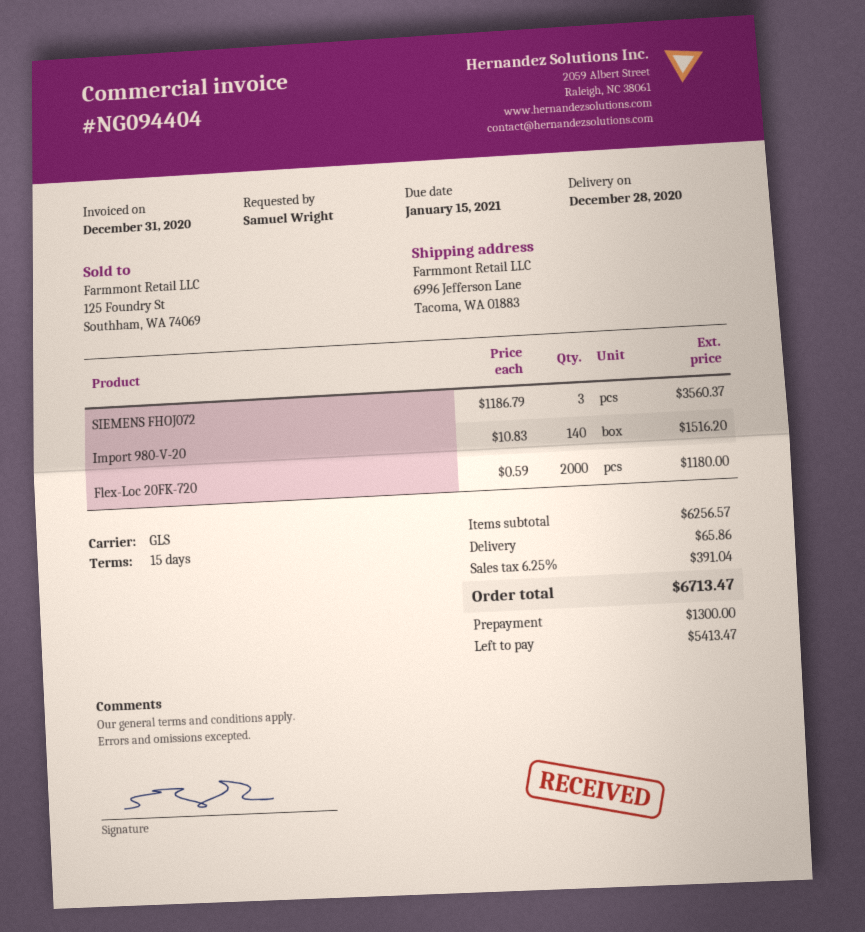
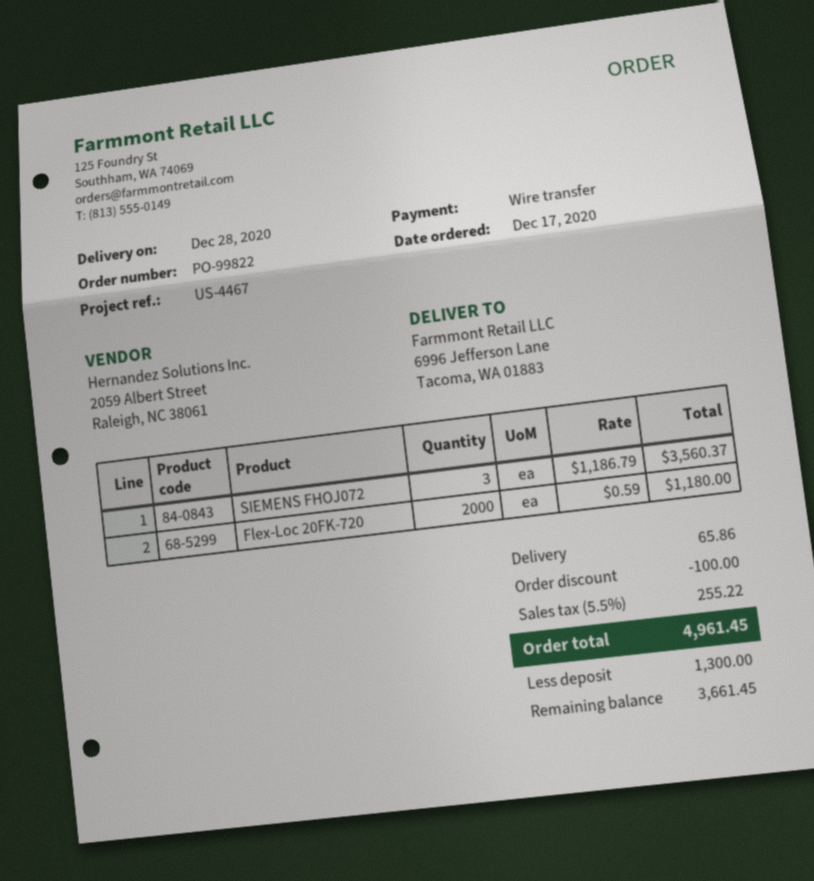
Import 980-V-20: 140 x 10.83 = 1516.20 -> none
discount: none -> 100.00
tax: 6.25% = 391.04 -> 5.5% = 255.22
total: 6713.47 -> 4961.45
balance: 5413.47 -> 3661.45

